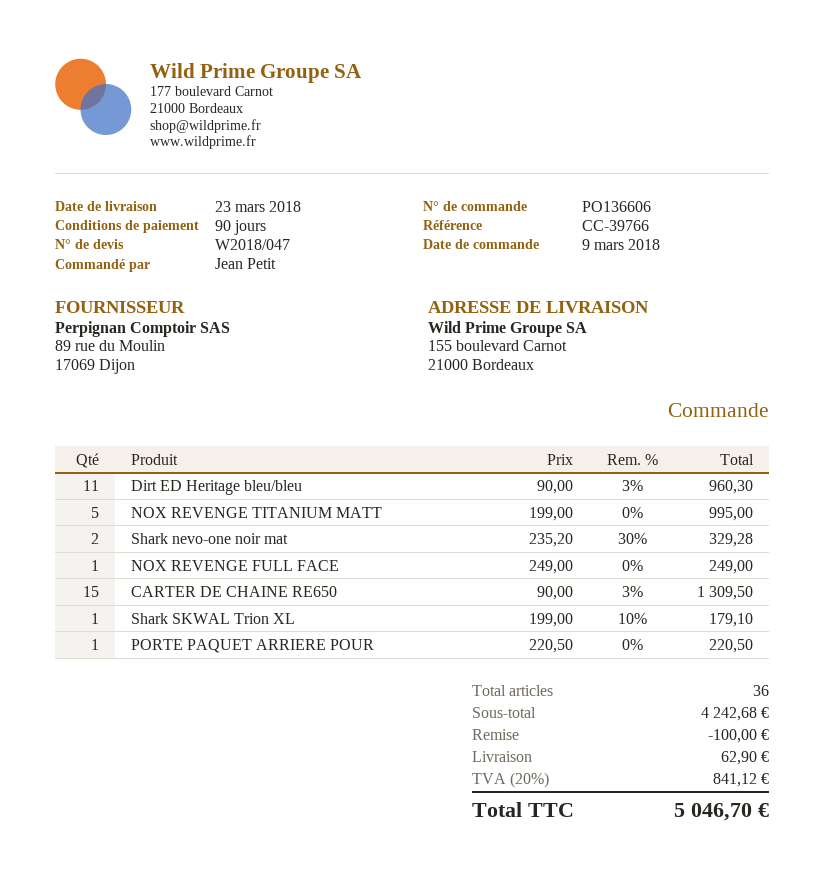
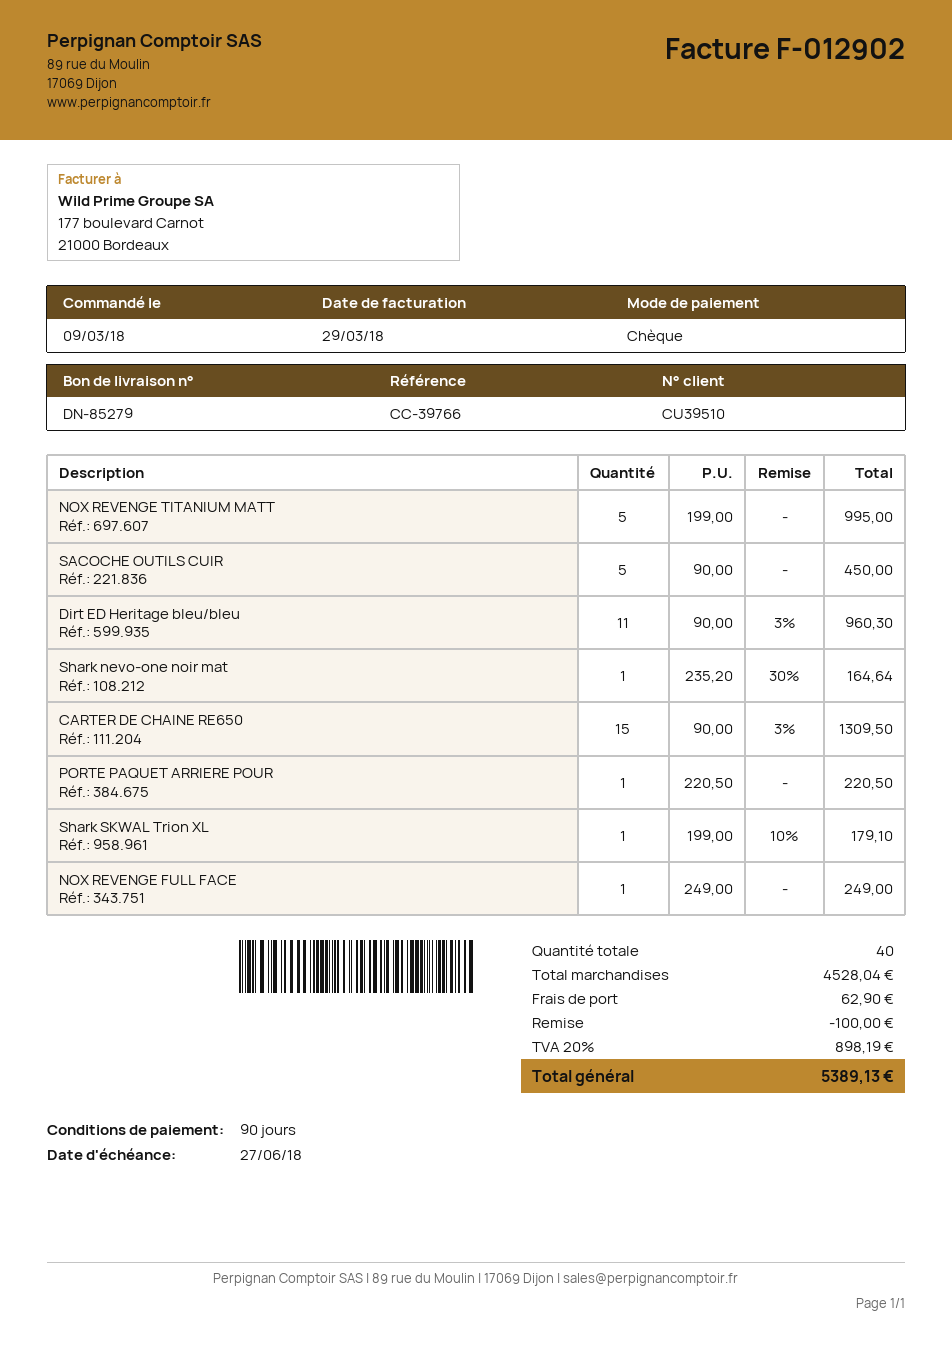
Shark nevo-one noir mat: 2 x 235.20 - 30% = 329.28 -> 1 x 235.20 - 30% = 164.64
SACOCHE OUTILS CUIR: none -> 5 x 90.00 = 450.00
total quantity: 36 -> 40
subtotal: 4242.68 -> 4528.04
tax: 20% = 841.12 -> 20% = 898.19
total: 5046.70 -> 5389.13

